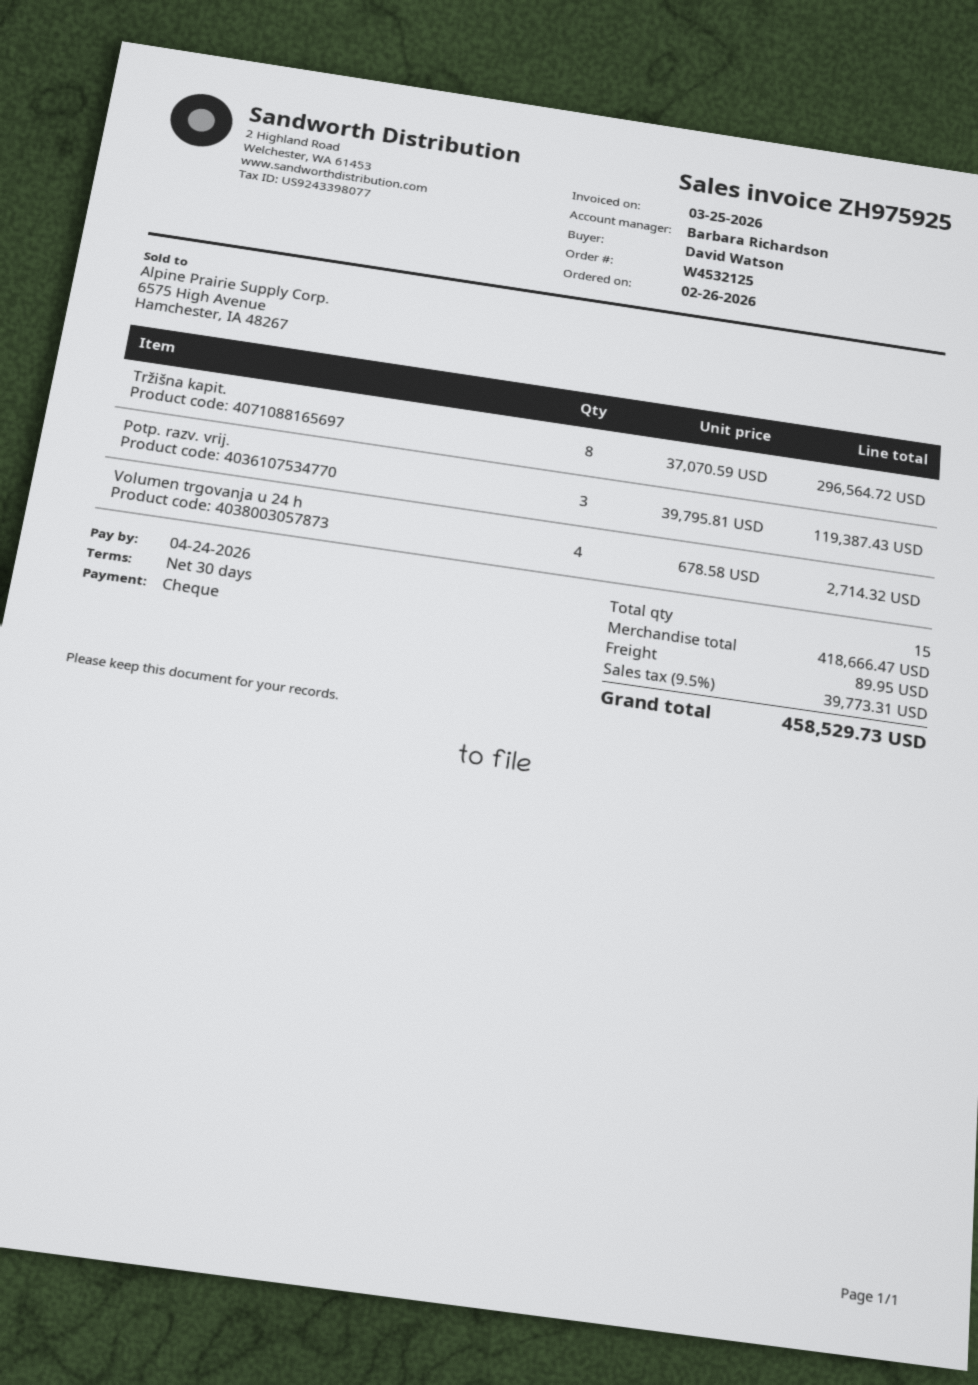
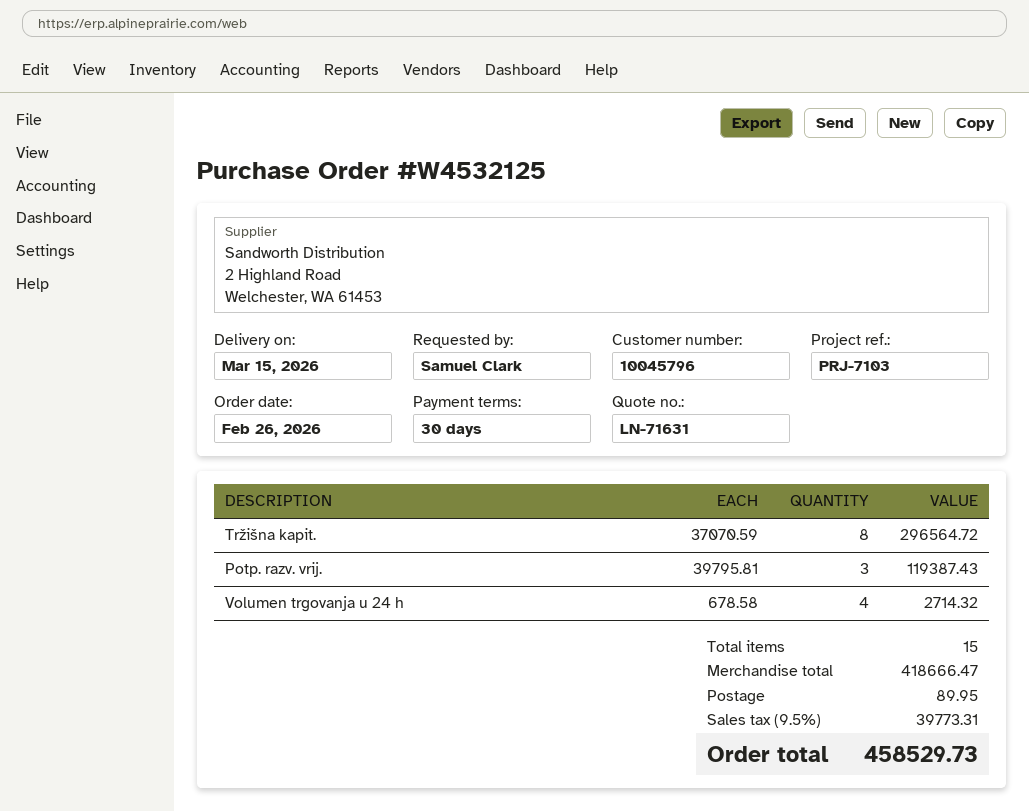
ordered by: David Watson -> Samuel Clark

